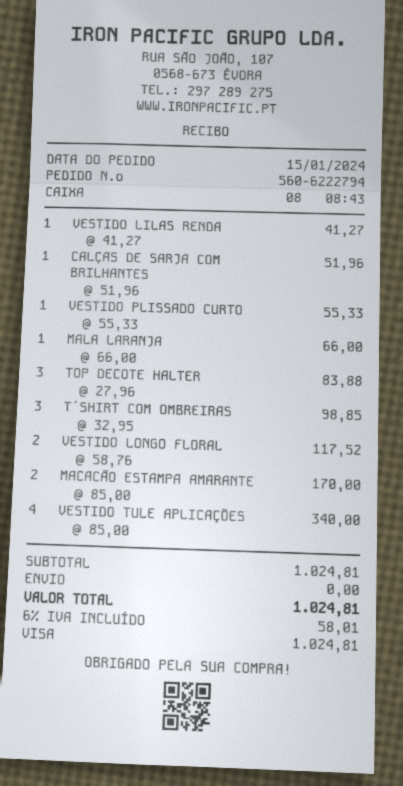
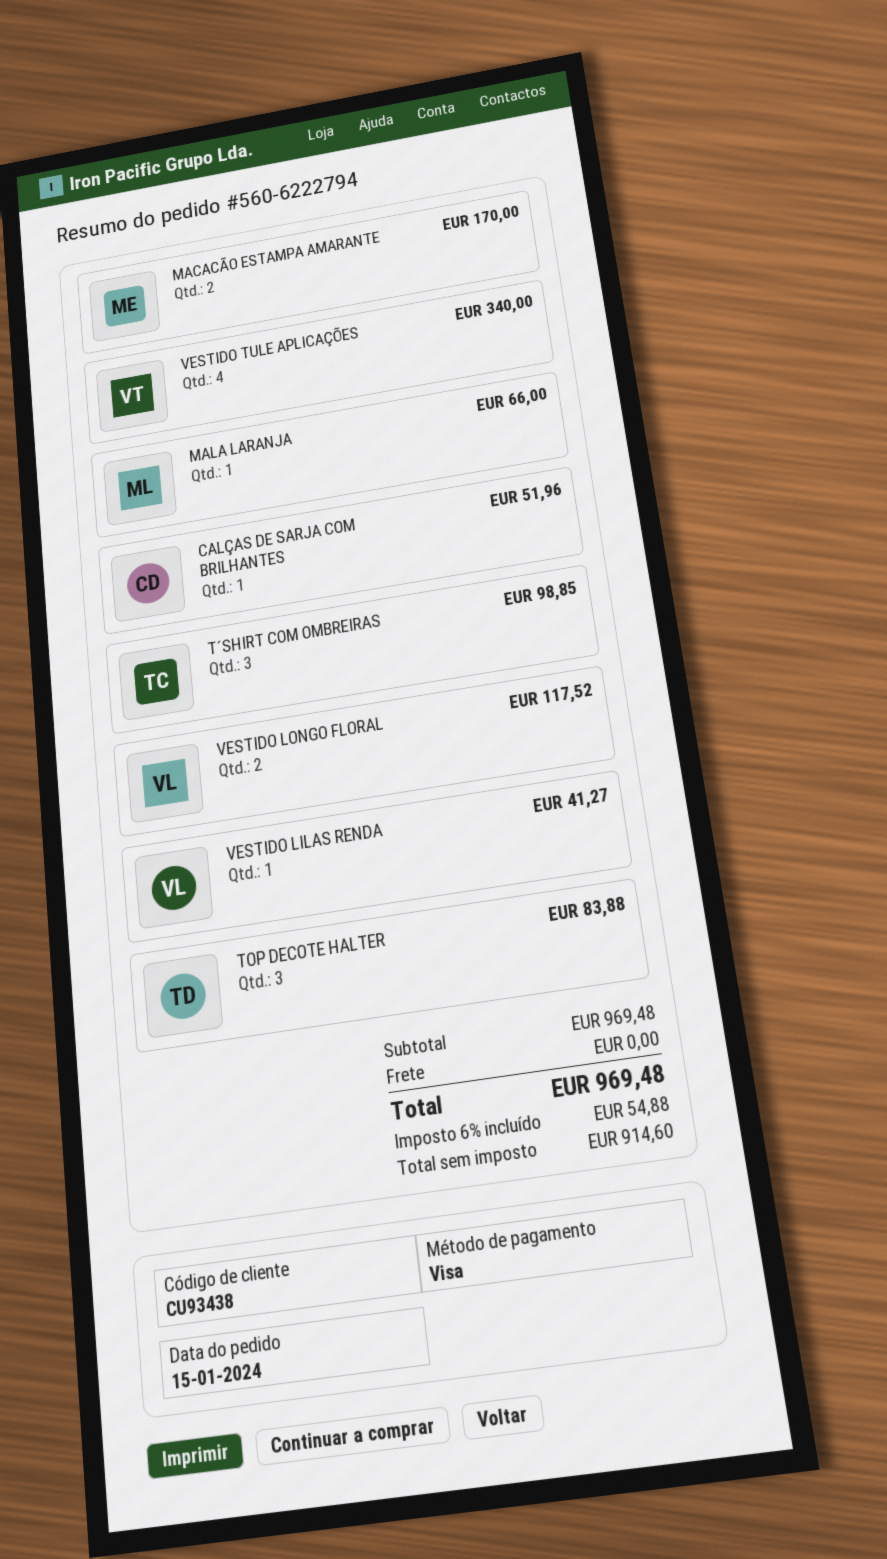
VESTIDO PLISSADO CURTO: 1 for 55.33 -> none
subtotal: 1024.81 -> 969.48
tax: 6% = 58.01 -> 6% = 54.88
total: 1024.81 -> 969.48

